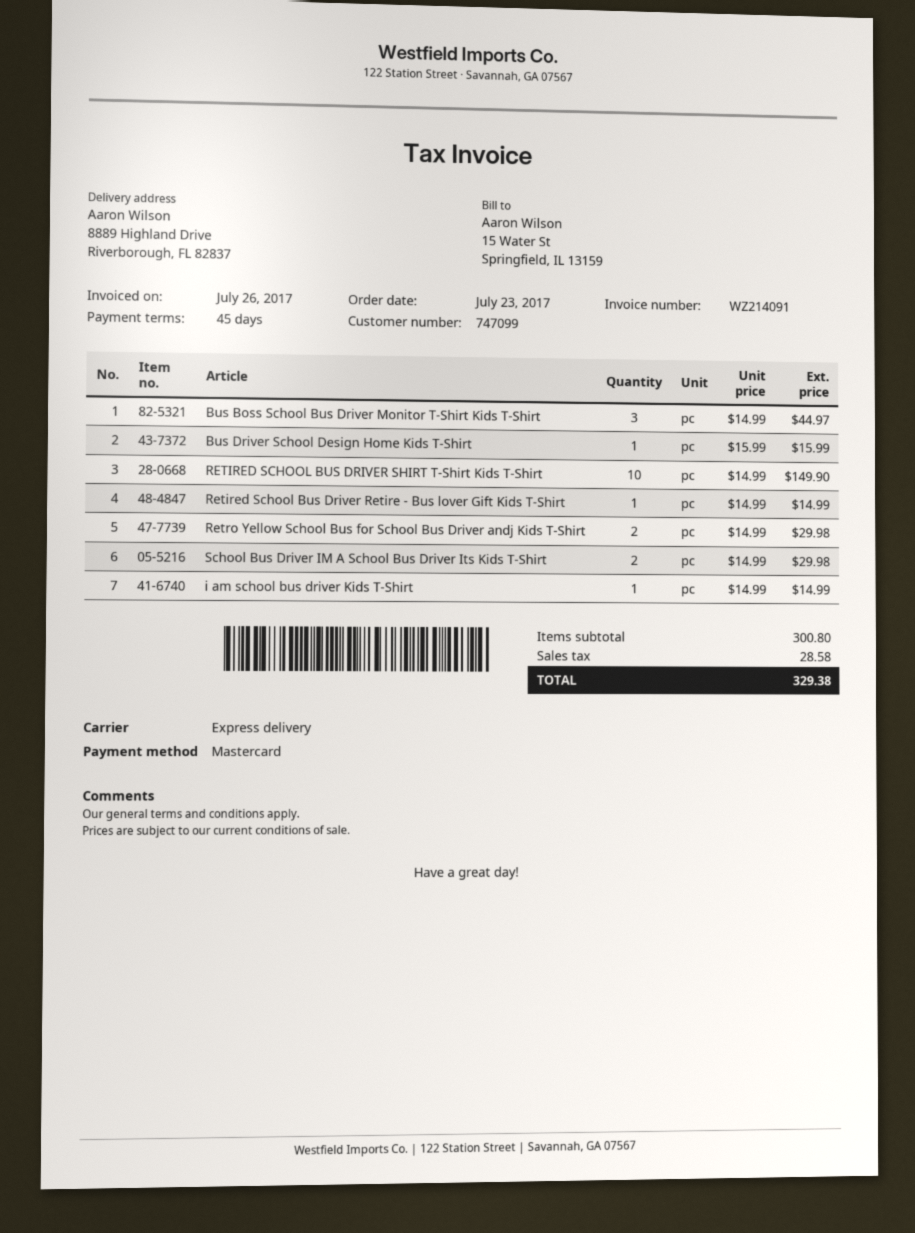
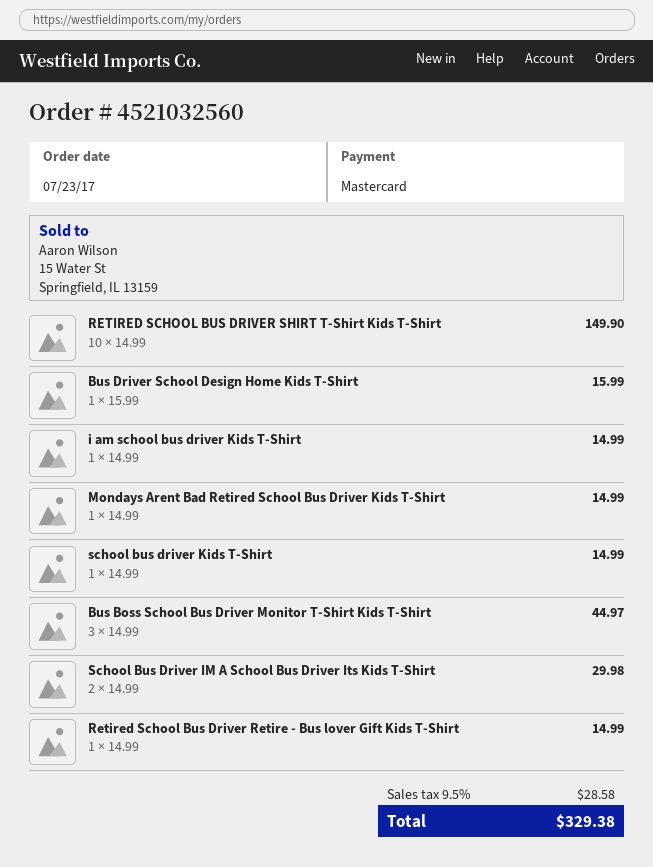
Retro Yellow School Bus for School Bus Driver andj Kids T-Shirt: 2 x 14.99 = 29.98 -> none
Mondays Arent Bad Retired School Bus Driver Kids T-Shirt: none -> 1 x 14.99 = 14.99
school bus driver Kids T-Shirt: none -> 1 x 14.99 = 14.99

